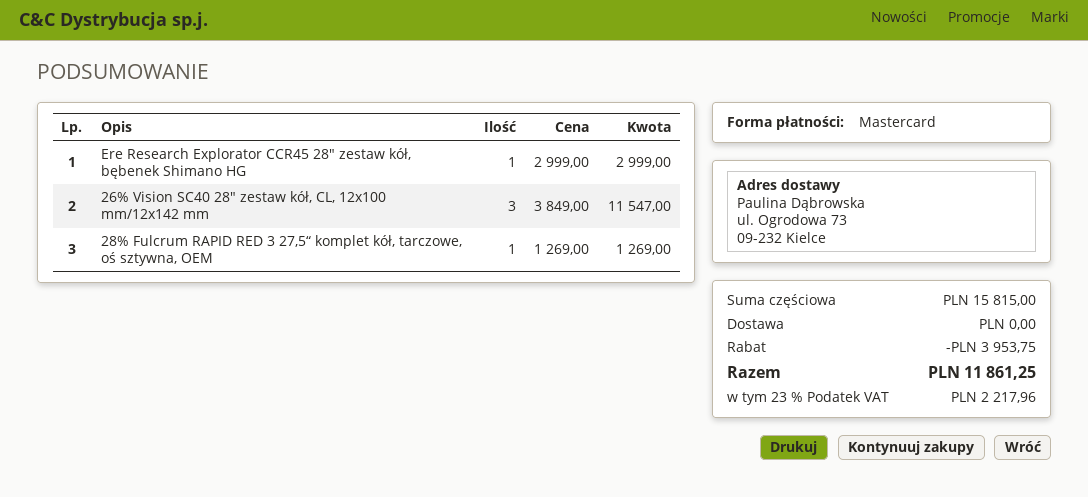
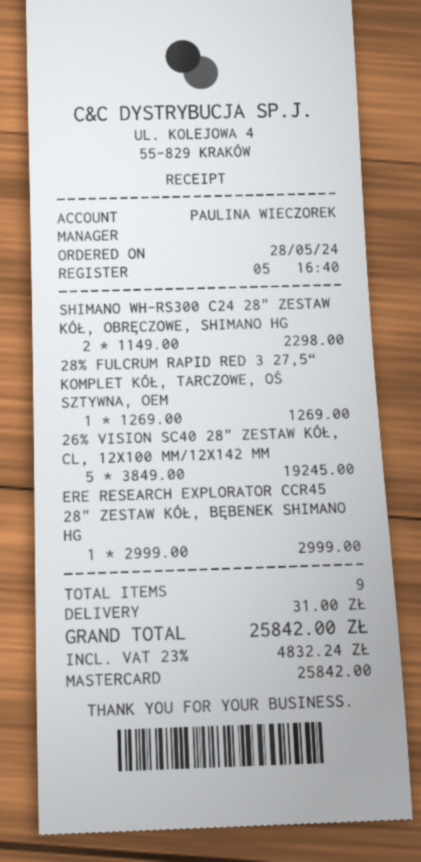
26% Vision SC40 28" zestaw kół, CL, 12x100 mm/12x142 mm: 3 x 3849.00 = 11547.00 -> 5 x 3849.00 = 19245.00
SHIMANO WH-RS300 C24 28" ZESTAW KÓŁ, OBRĘCZOWE, SHIMANO HG: none -> 2 x 1149.00 = 2298.00
discount: 3953.75 -> none
shipping: 0.00 -> 31.00
tax: 23% = 2217.96 -> 23% = 4832.24
total: 11861.25 -> 25842.00

